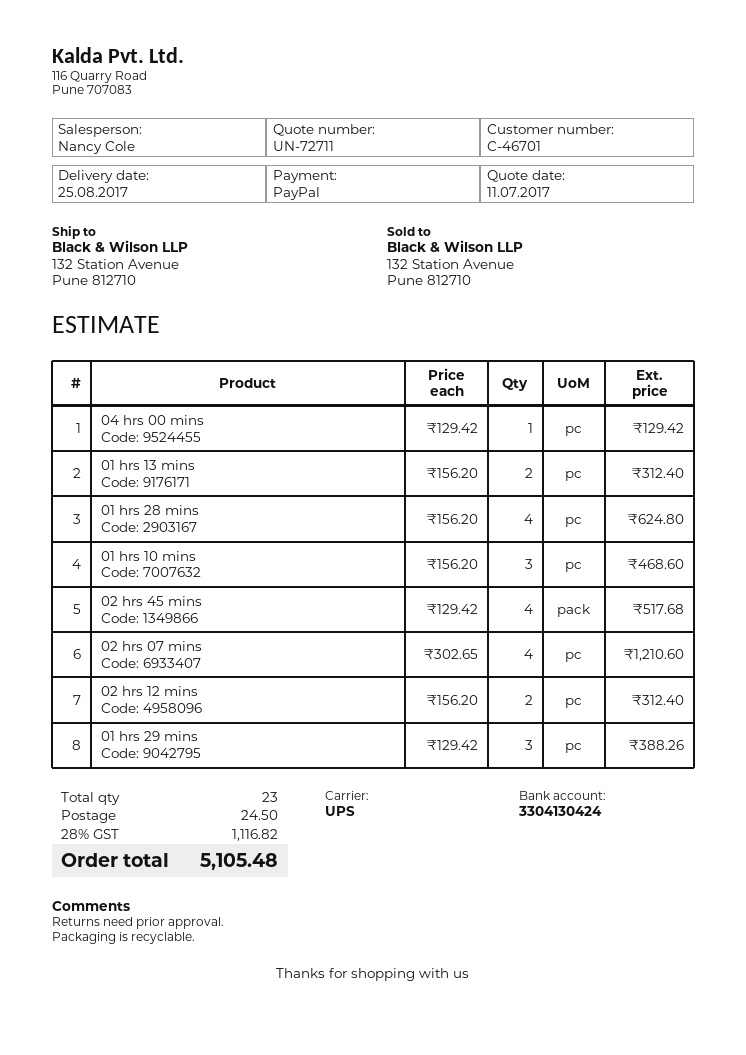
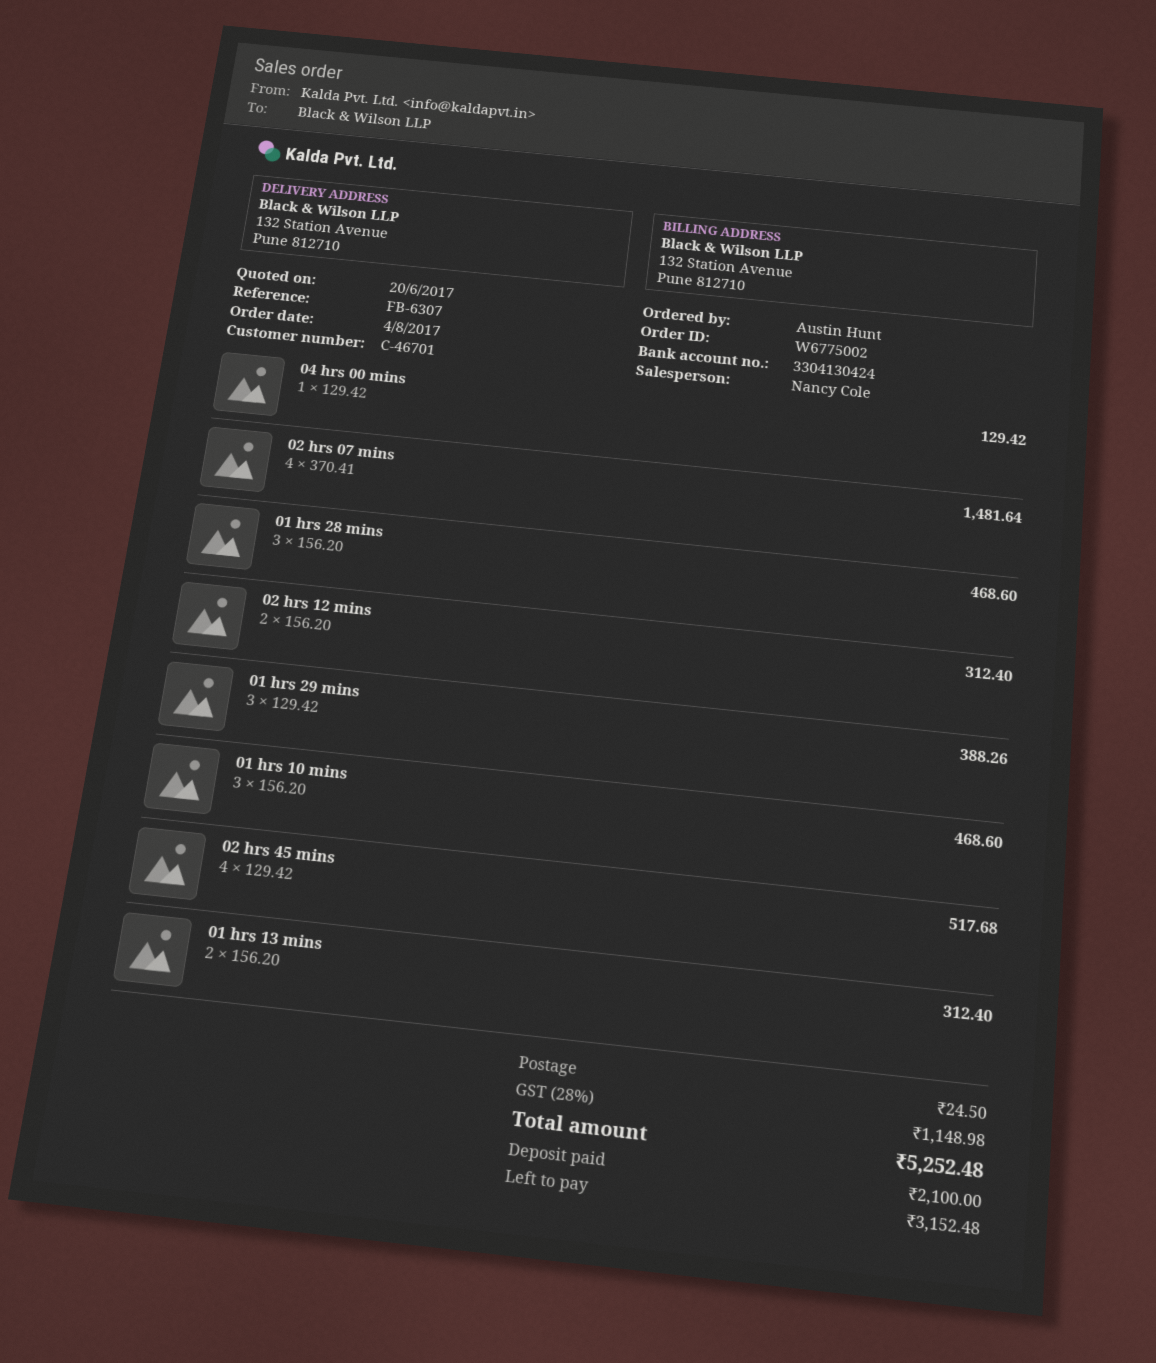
quote date: 2017-07-11 -> 2017-06-20
01 hrs 28 mins: 4 x 156.20 = 624.80 -> 3 x 156.20 = 468.60
02 hrs 07 mins: 4 x 302.65 = 1210.60 -> 4 x 370.41 = 1481.64
tax: 28% = 1116.82 -> 28% = 1148.98
total: 5105.48 -> 5252.48

